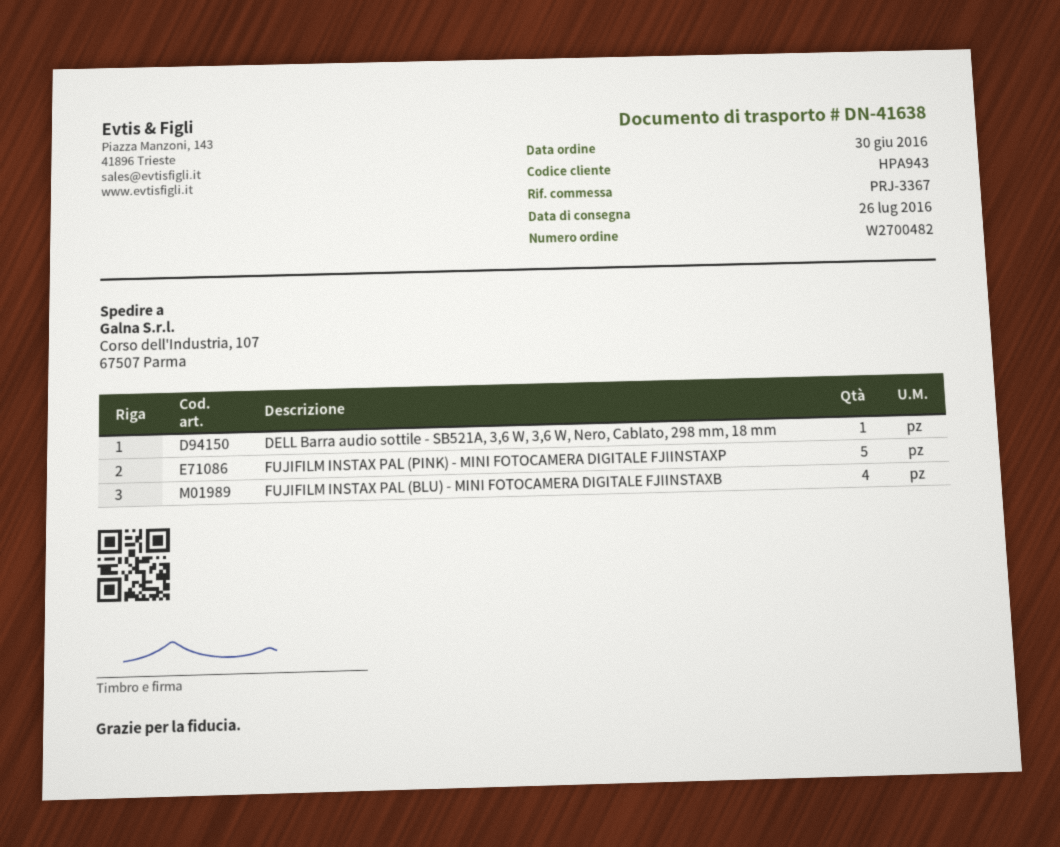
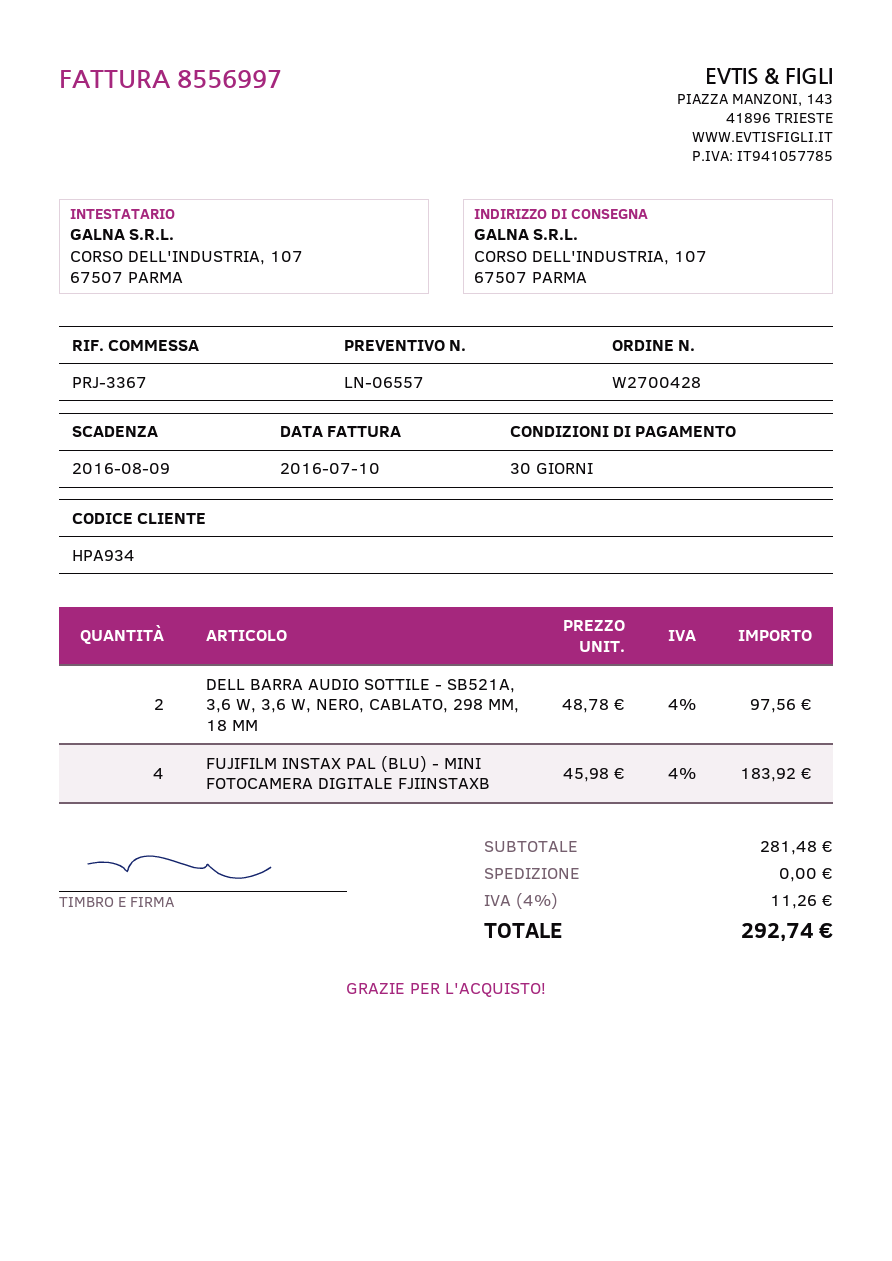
order number: W2700482 -> W2700428
customer number: HPA943 -> HPA934
DELL Barra audio sottile - SB521A, 3,6 W, 3,6 W, Nero, Cablato, 298 mm, 18 mm: 1 -> 2
FUJIFILM INSTAX PAL (PINK) - MINI FOTOCAMERA DIGITALE FJIINSTAXP: 5 -> none

